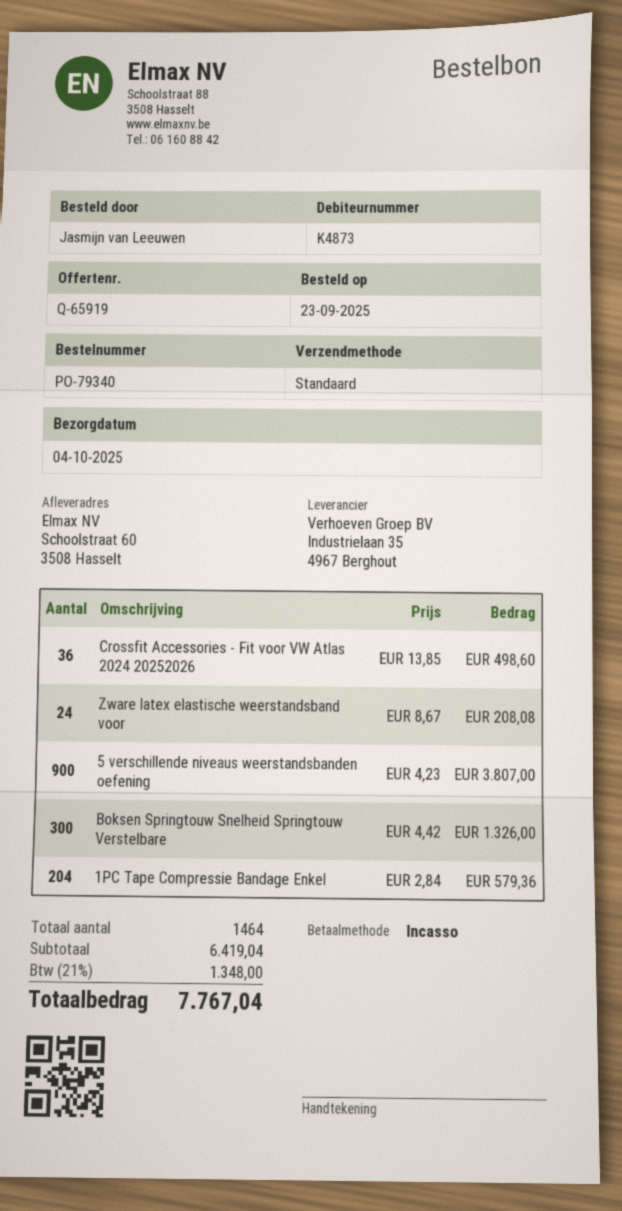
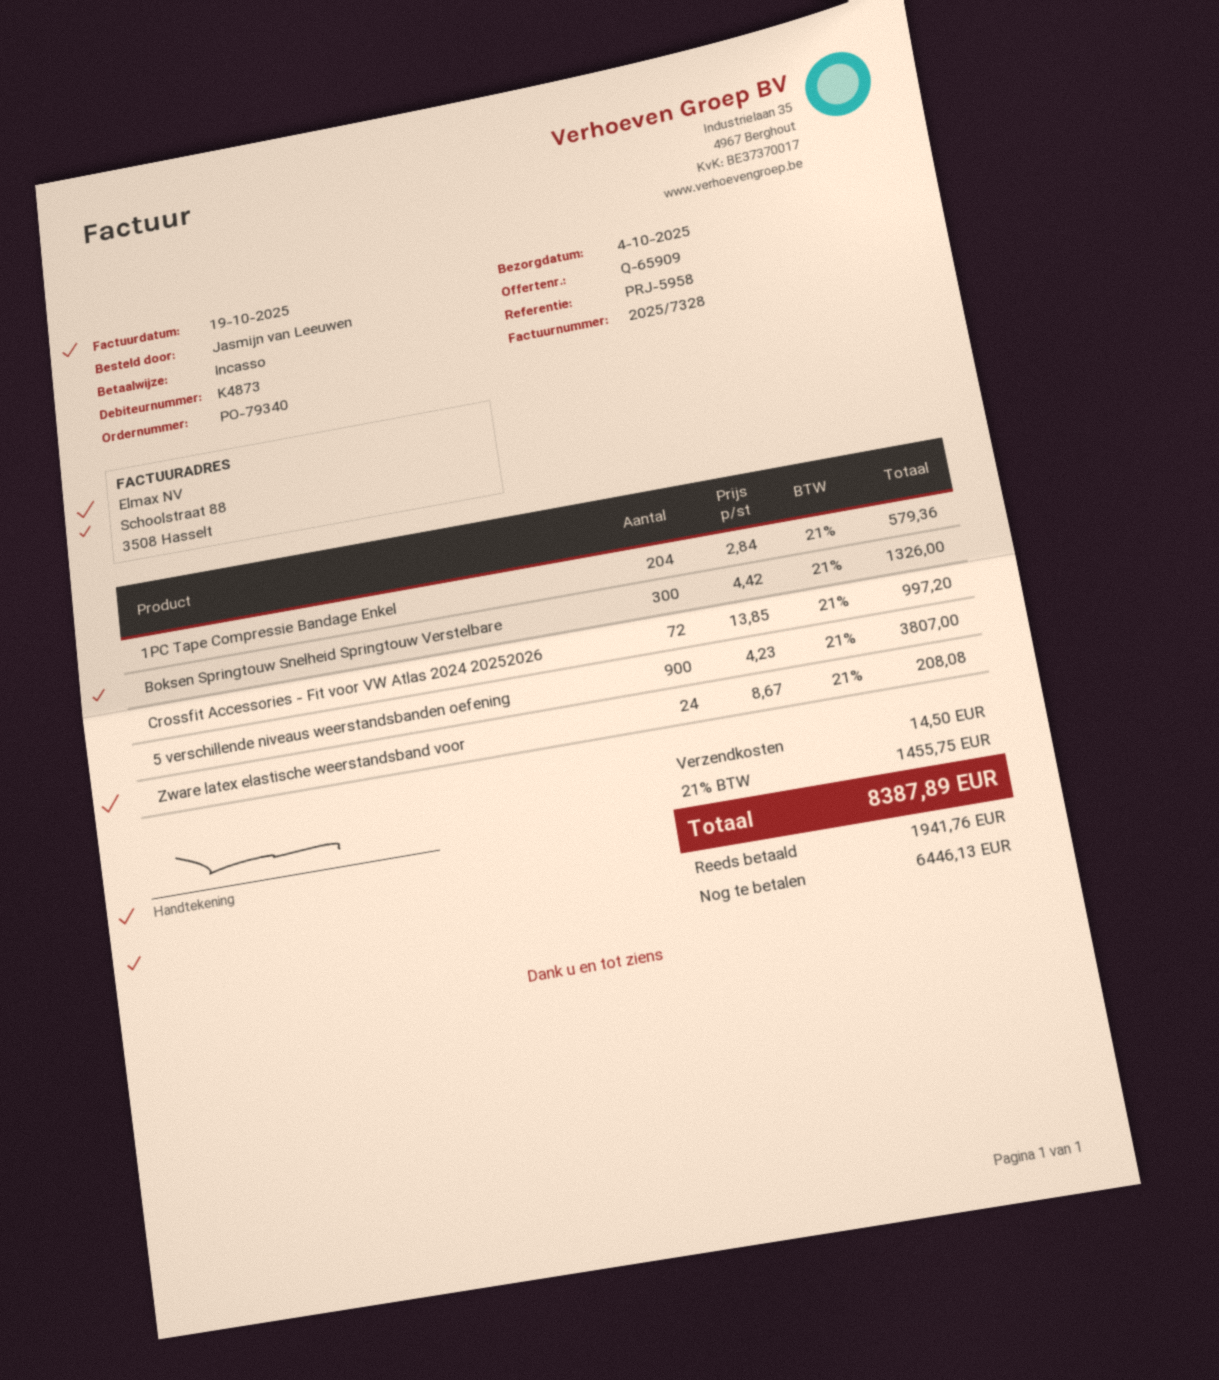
quote number: Q-65919 -> Q-65909
Crossfit Accessories - Fit voor VW Atlas 2024 20252026: 36 x 13.85 = 498.60 -> 72 x 13.85 = 997.20
shipping: none -> 14.50
tax: 21% = 1348.00 -> 21% = 1455.75
total: 7767.04 -> 8387.89

